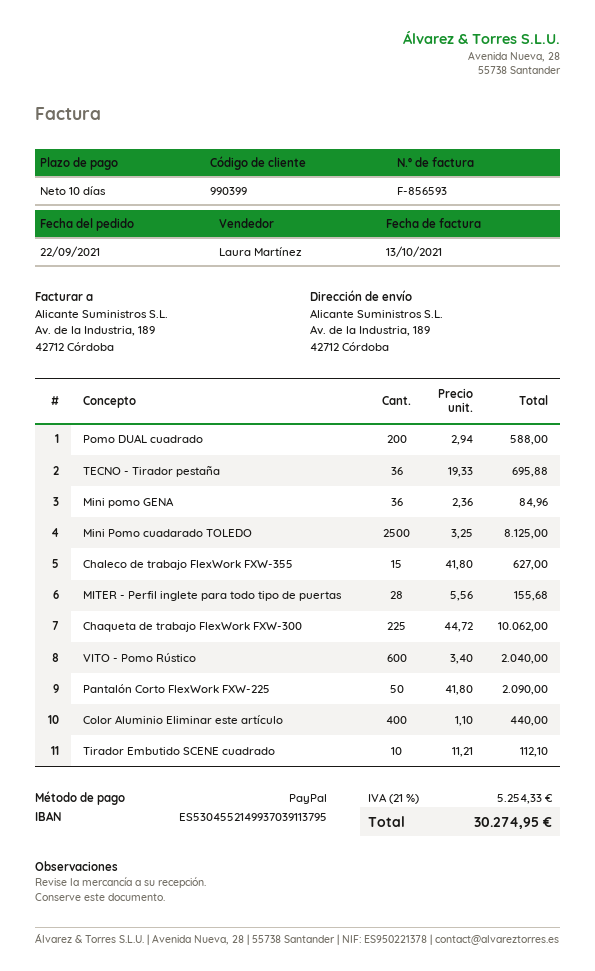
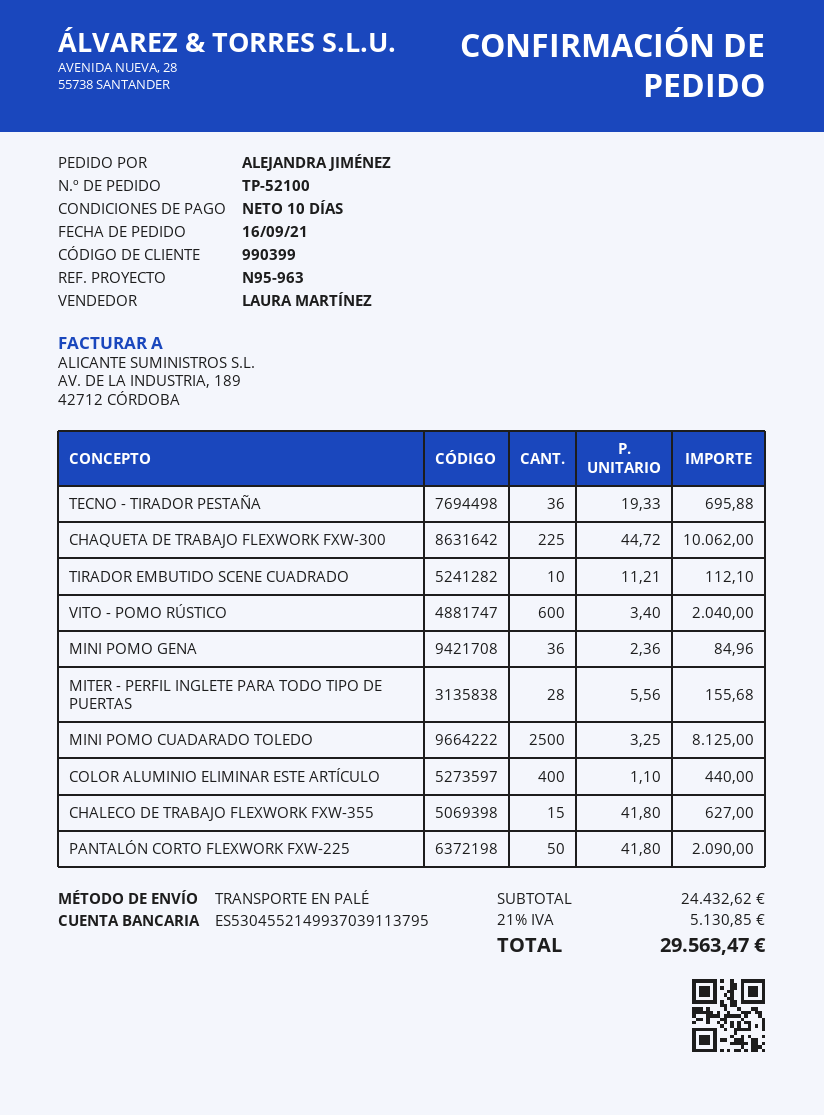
order date: 2021-09-22 -> 2021-09-16
Pomo DUAL cuadrado: 200 x 2.94 = 588.00 -> none
tax: 21% = 5254.33 -> 21% = 5130.85
total: 30274.95 -> 29563.47

